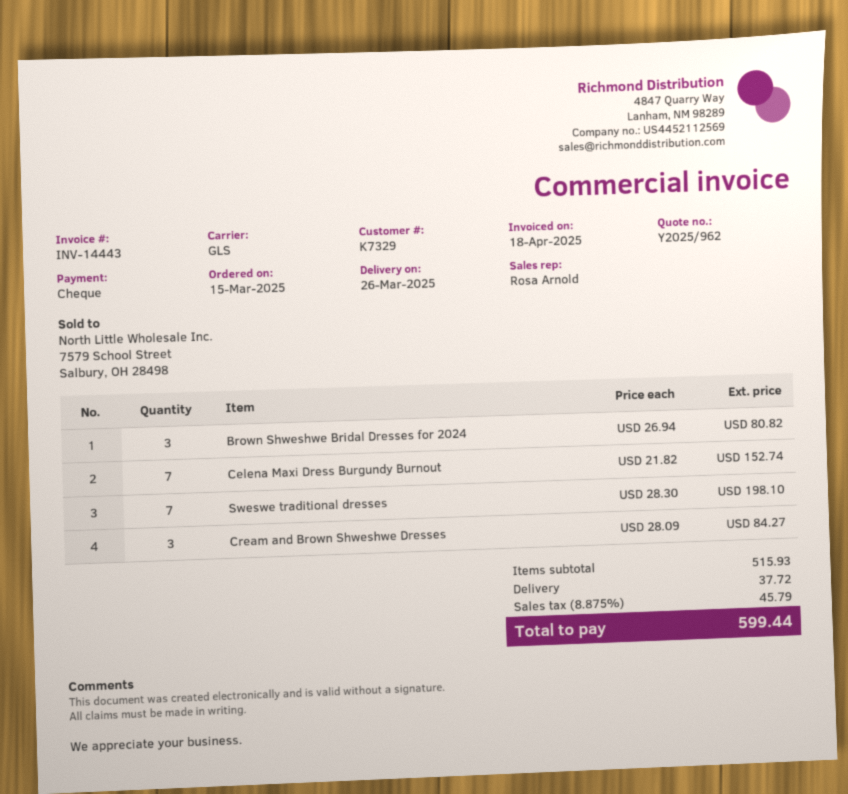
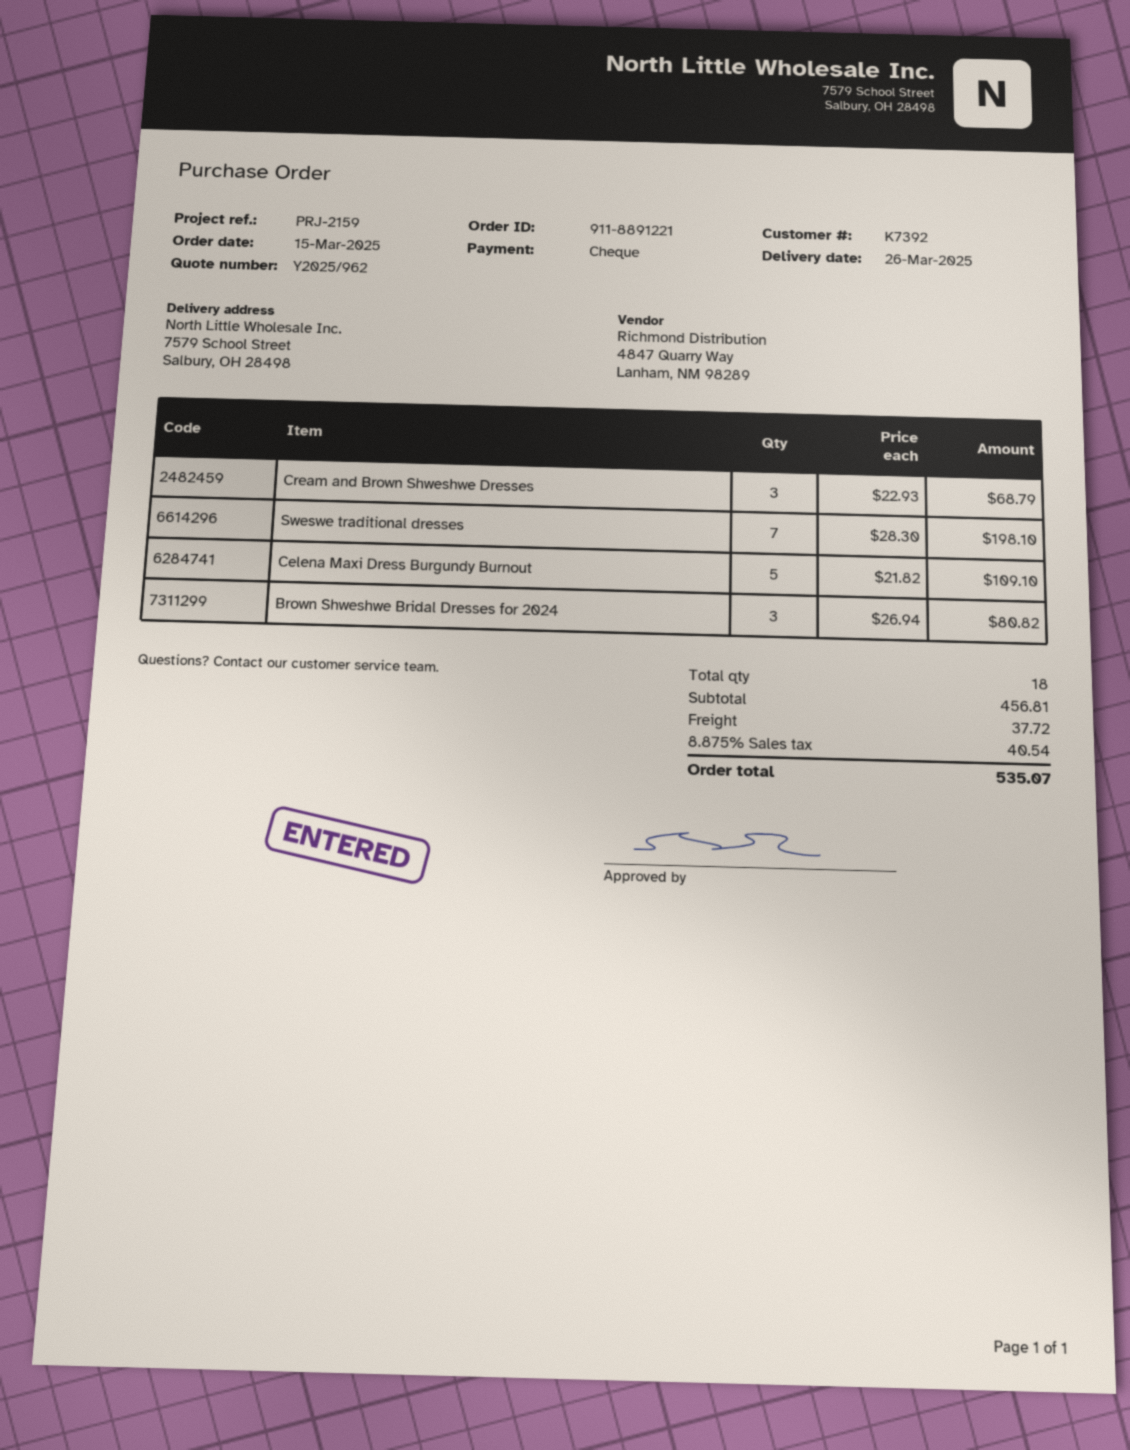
customer number: K7329 -> K7392
Celena Maxi Dress Burgundy Burnout: 7 x 21.82 = 152.74 -> 5 x 21.82 = 109.10
Cream and Brown Shweshwe Dresses: 3 x 28.09 = 84.27 -> 3 x 22.93 = 68.79
subtotal: 515.93 -> 456.81
tax: 8.875% = 45.79 -> 8.875% = 40.54
total: 599.44 -> 535.07

